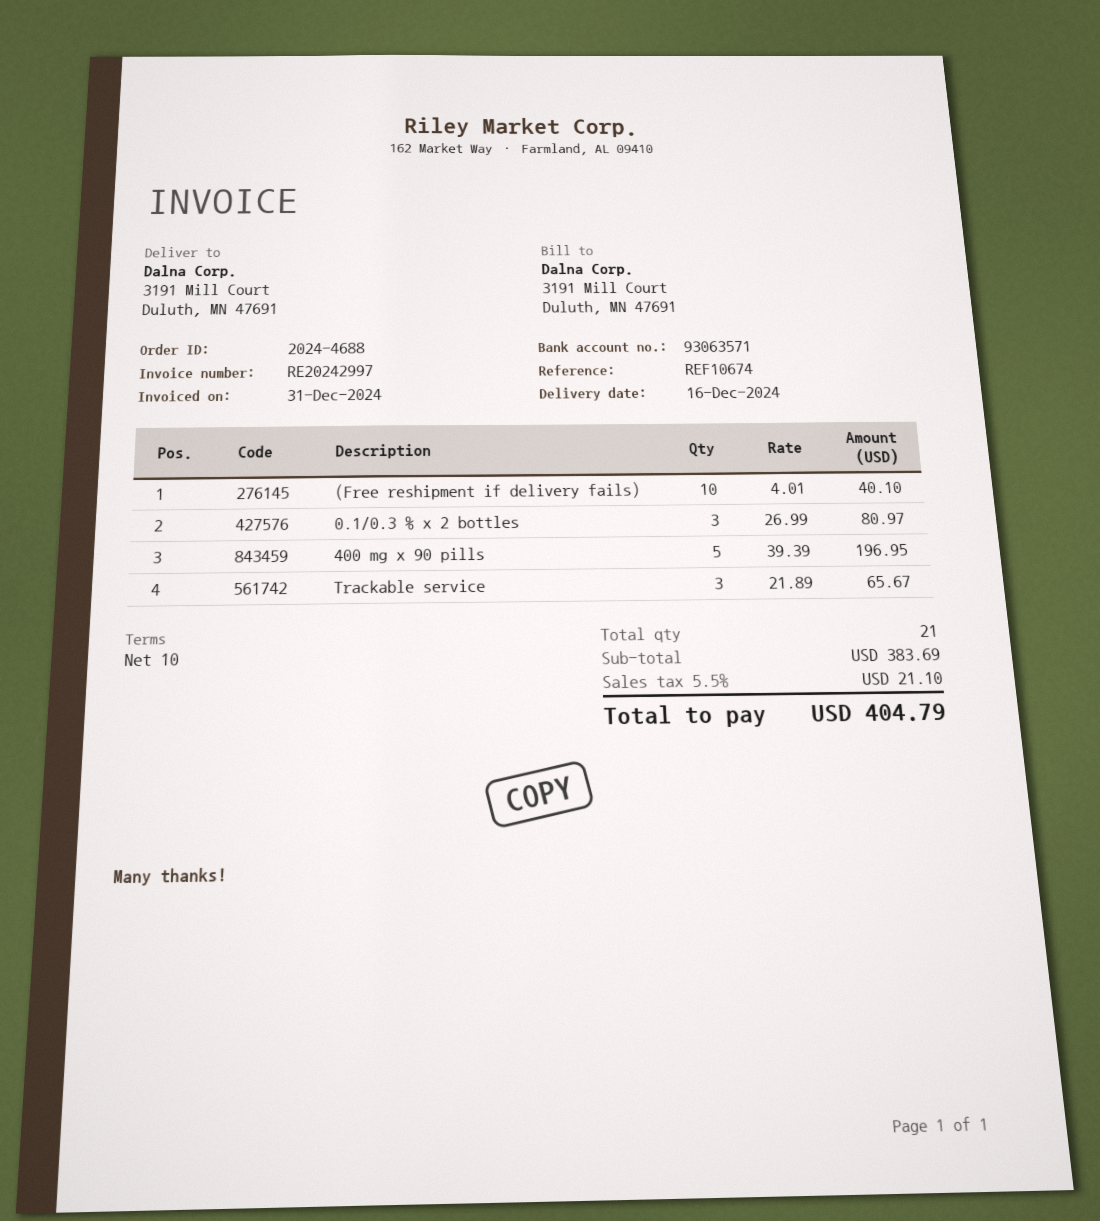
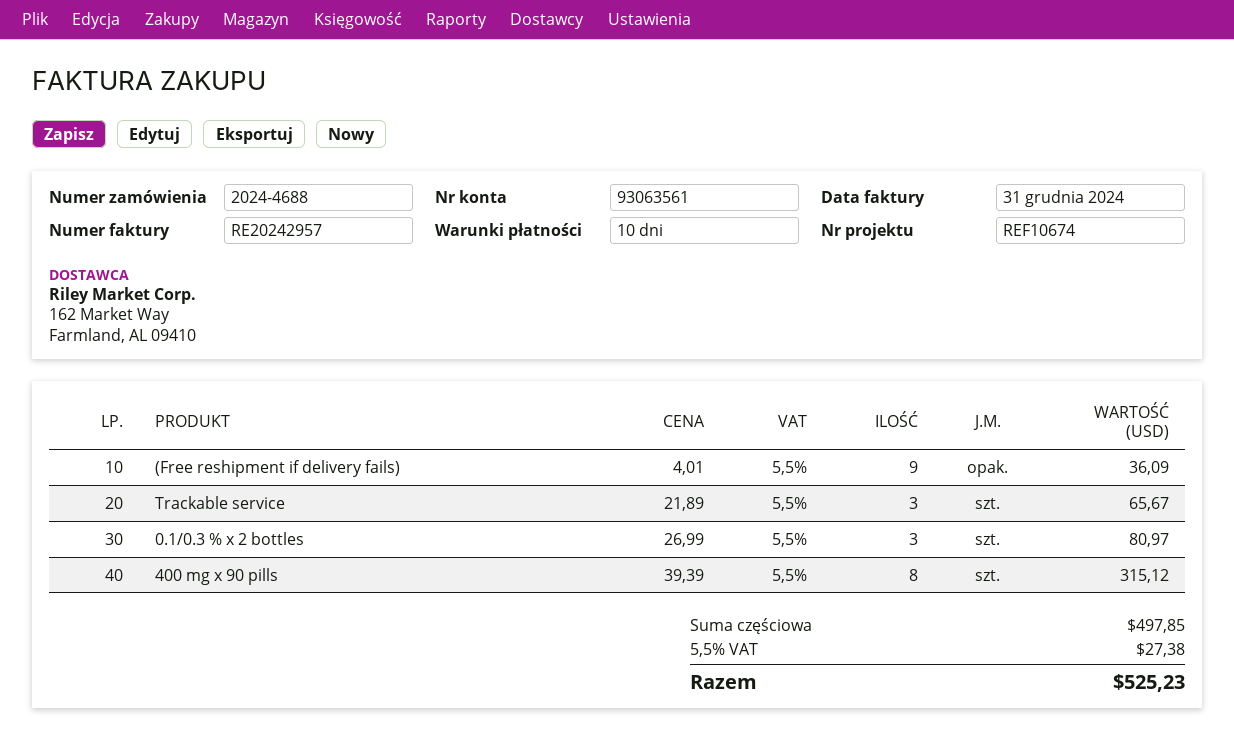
invoice number: RE20242997 -> RE20242957
bank account: 93063571 -> 93063561
(Free reshipment if delivery fails): 10 x 4.01 = 40.10 -> 9 x 4.01 = 36.09
400 mg x 90 pills: 5 x 39.39 = 196.95 -> 8 x 39.39 = 315.12
subtotal: 383.69 -> 497.85
tax: 5.5% = 21.10 -> 5.5% = 27.38
total: 404.79 -> 525.23

